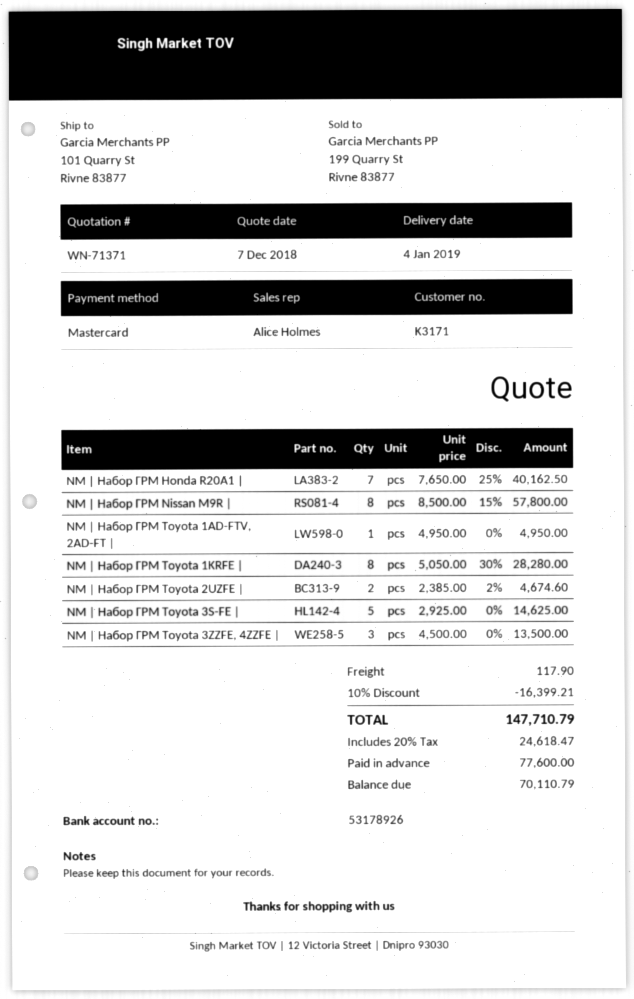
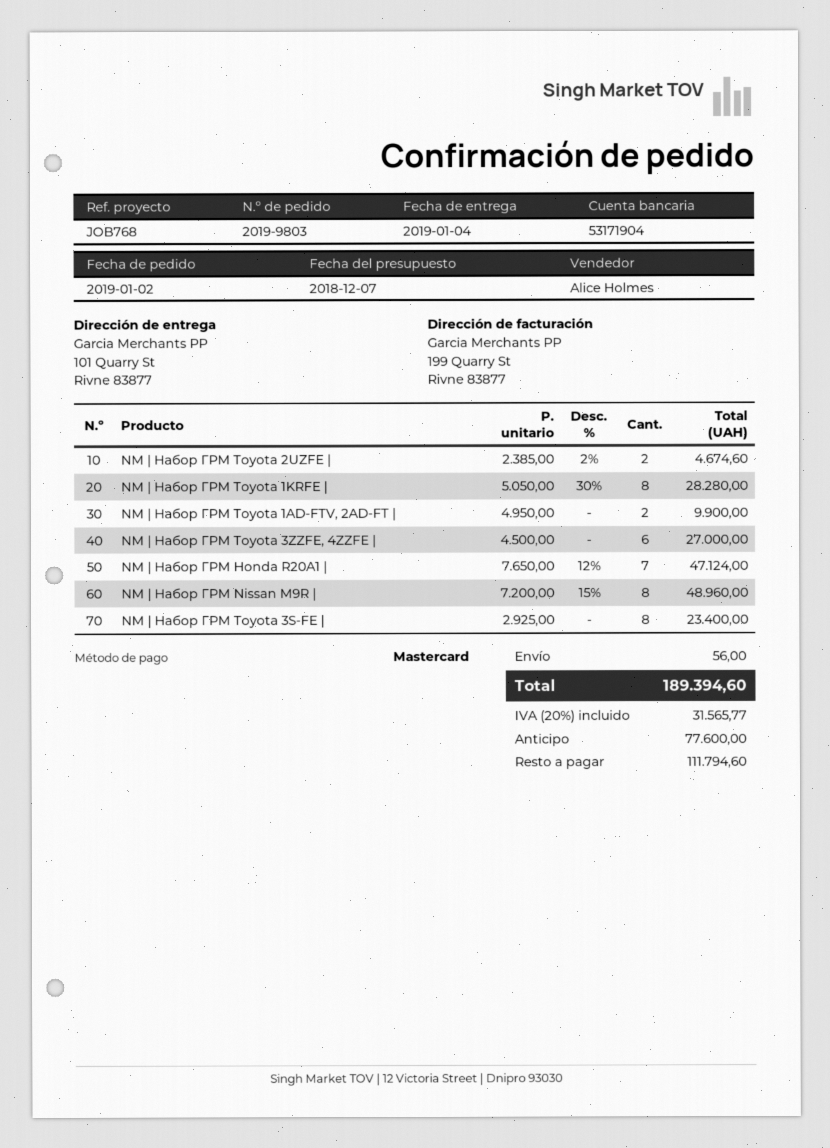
bank account: 53178926 -> 53171904
NM | Набор ГРМ Honda R20A1 |: 7 x 7650.00 - 25% = 40162.50 -> 7 x 7650.00 - 12% = 47124.00
NM | Набор ГРМ Nissan M9R |: 8 x 8500.00 - 15% = 57800.00 -> 8 x 7200.00 - 15% = 48960.00
NM | Набор ГРМ Toyota 1AD-FTV, 2AD-FT |: 1 x 4950.00 = 4950.00 -> 2 x 4950.00 = 9900.00
NM | Набор ГРМ Toyota 3S-FE |: 5 x 2925.00 = 14625.00 -> 8 x 2925.00 = 23400.00
NM | Набор ГРМ Toyota 3ZZFE, 4ZZFE |: 3 x 4500.00 = 13500.00 -> 6 x 4500.00 = 27000.00
discount: 10% = 16399.21 -> none
shipping: 117.90 -> 56.00
tax: 20% = 24618.47 -> 20% = 31565.77
total: 147710.79 -> 189394.60
balance: 70110.79 -> 111794.60

